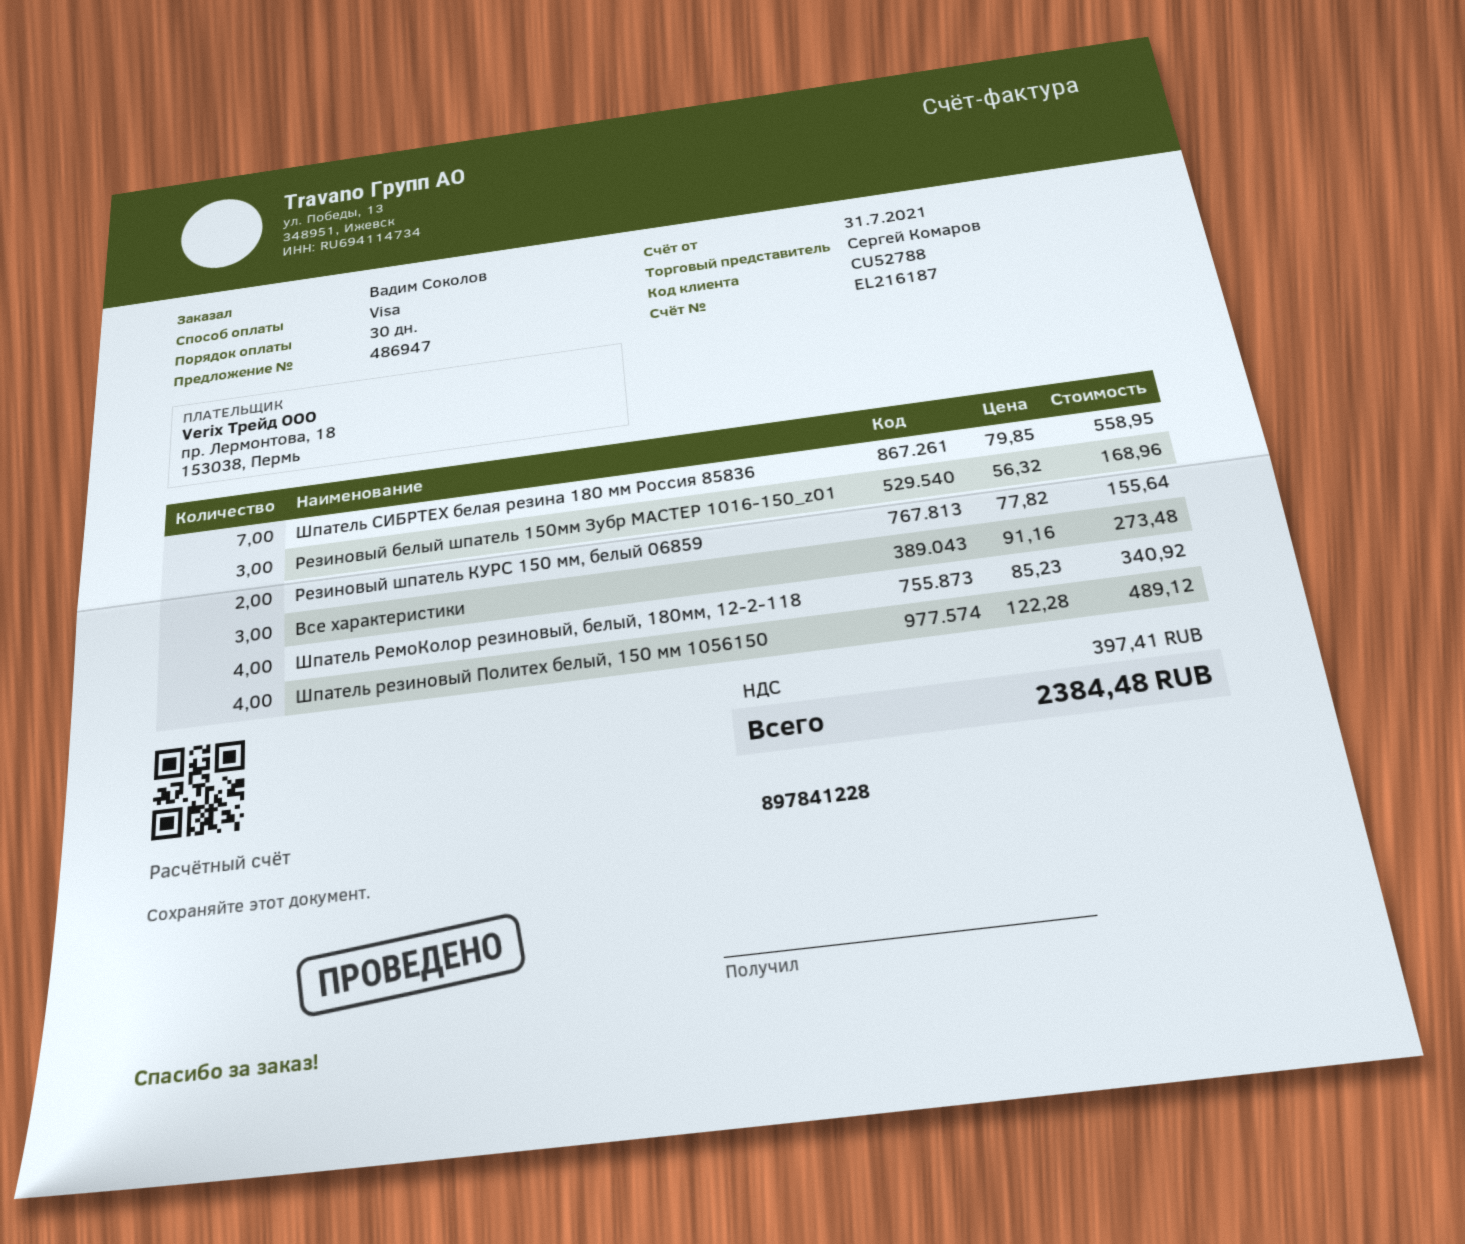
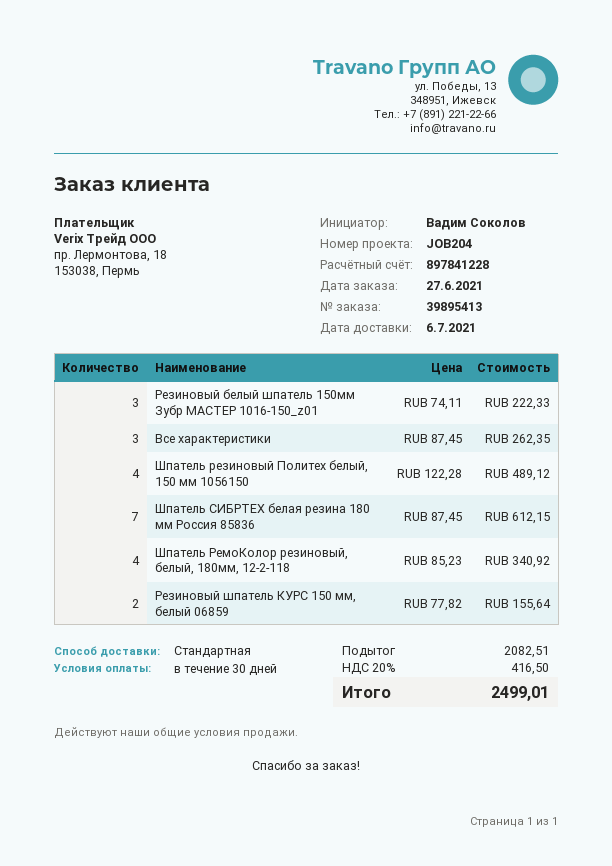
Шпатель СИБРТЕХ белая резина 180 мм Россия 85836: 7 x 79.85 = 558.95 -> 7 x 87.45 = 612.15
Резиновый белый шпатель 150мм Зубр МАСТЕР 1016-150_z01: 3 x 56.32 = 168.96 -> 3 x 74.11 = 222.33
Все характеристики: 3 x 91.16 = 273.48 -> 3 x 87.45 = 262.35
tax: 397.41 -> 416.50
total: 2384.48 -> 2499.01

